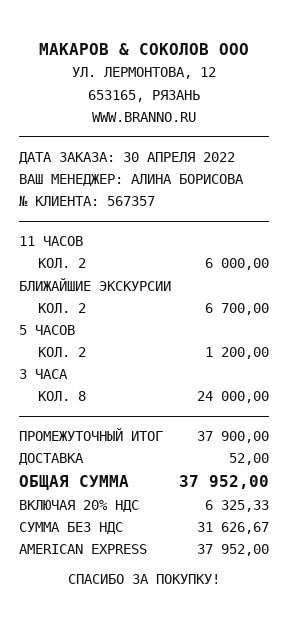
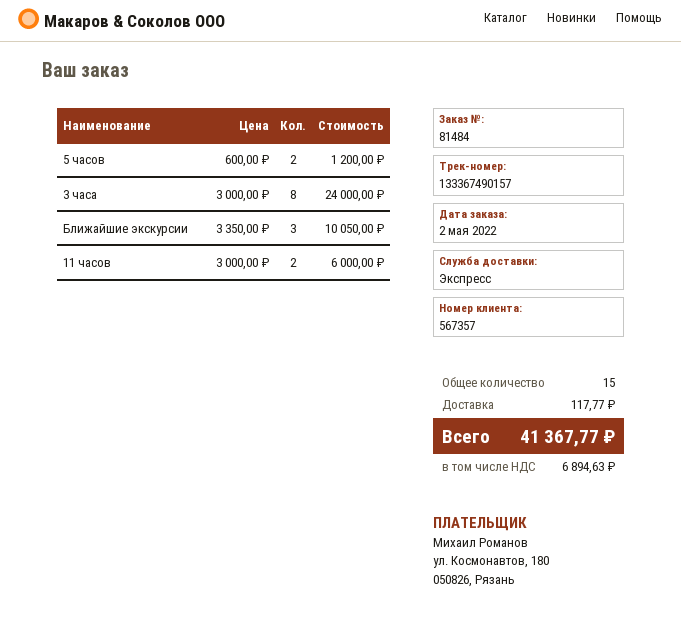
order date: 2022-04-30 -> 2022-05-02
БЛИЖАЙШИЕ ЭКСКУРСИИ: 2 for 6700.00 -> 3 for 10050.00
shipping: 52.00 -> 117.77
tax: 6325.33 -> 6894.63
total: 37952.00 -> 41367.77

